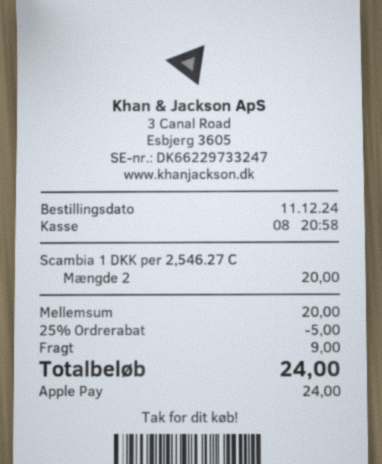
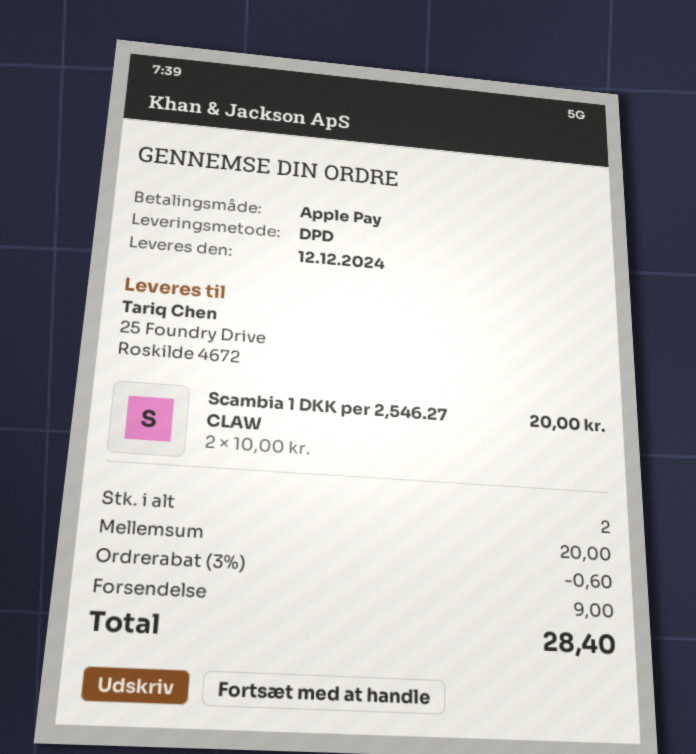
discount: 25% = 5.00 -> 3% = 0.60
total: 24.00 -> 28.40

